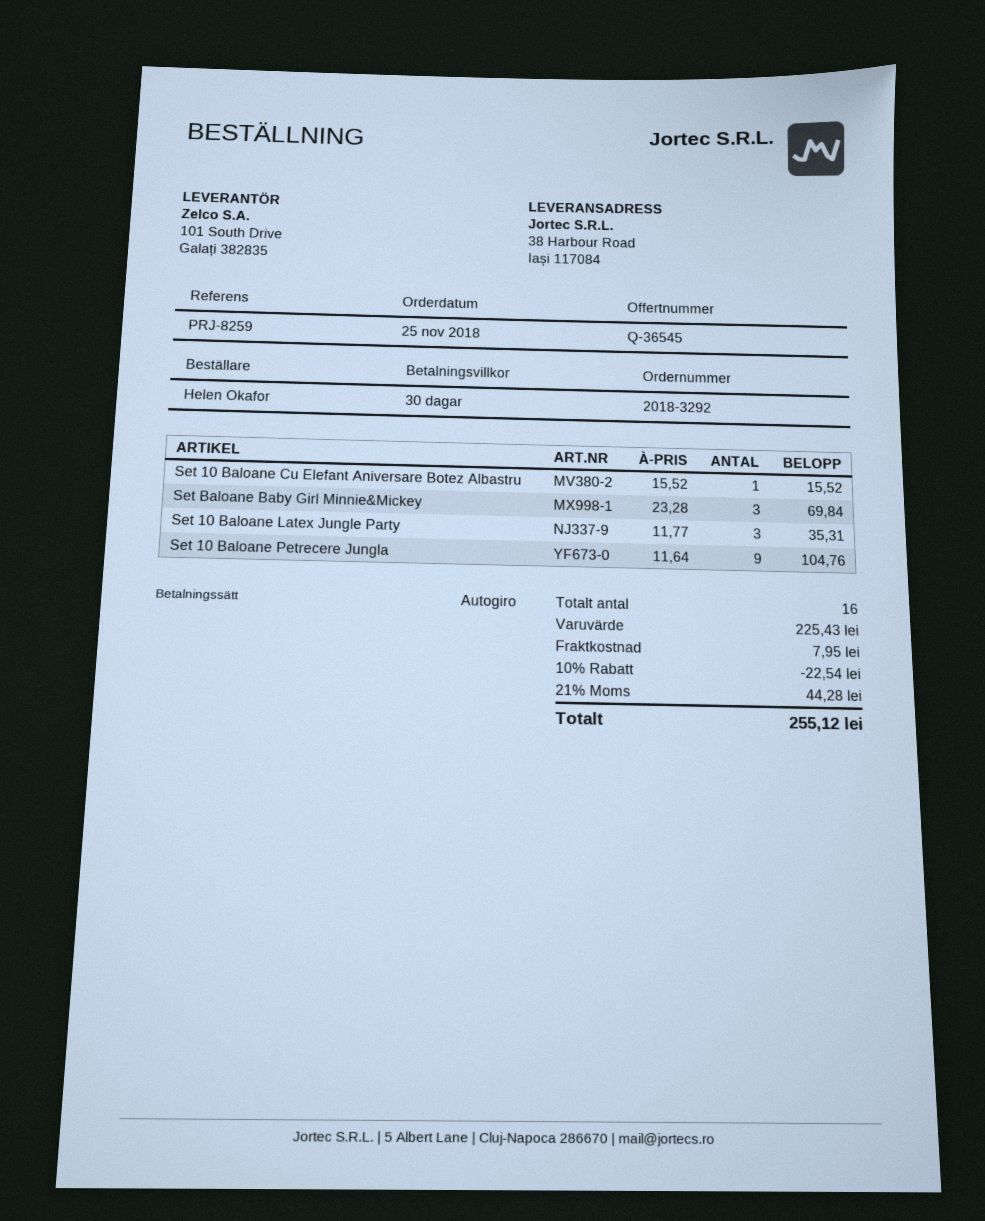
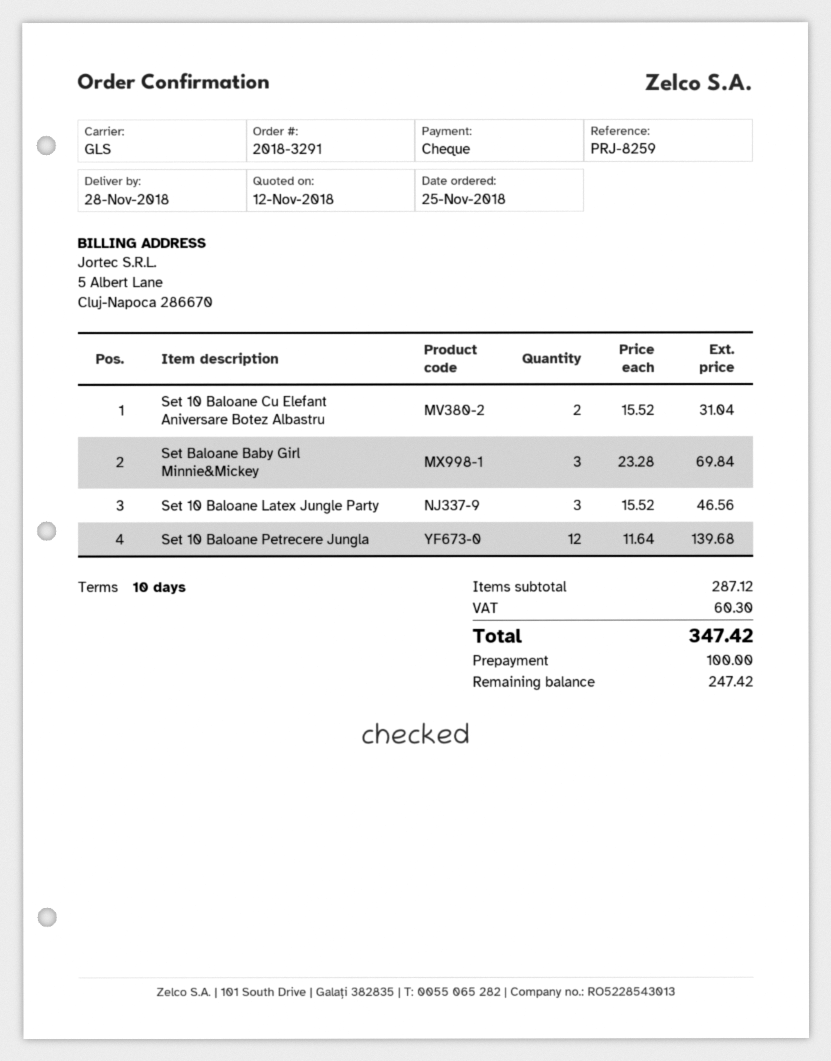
order number: 2018-3292 -> 2018-3291
payment terms: 30 days -> 10 days
payment method: direct debit -> cheque
Set 10 Baloane Cu Elefant Aniversare Botez Albastru: 1 x 15.52 = 15.52 -> 2 x 15.52 = 31.04
Set 10 Baloane Latex Jungle Party: 3 x 11.77 = 35.31 -> 3 x 15.52 = 46.56
Set 10 Baloane Petrecere Jungla: 9 x 11.64 = 104.76 -> 12 x 11.64 = 139.68
subtotal: 225.43 -> 287.12
discount: 10% = 22.54 -> none
shipping: 7.95 -> none
tax: 44.28 -> 60.30
total: 255.12 -> 347.42

